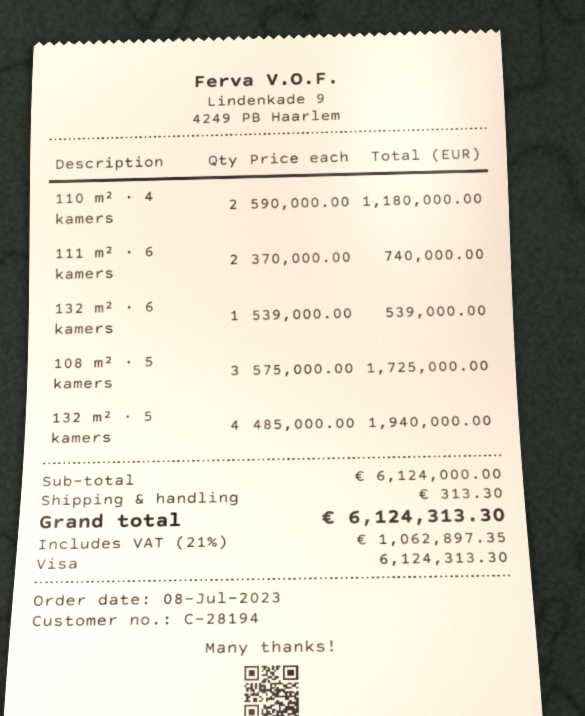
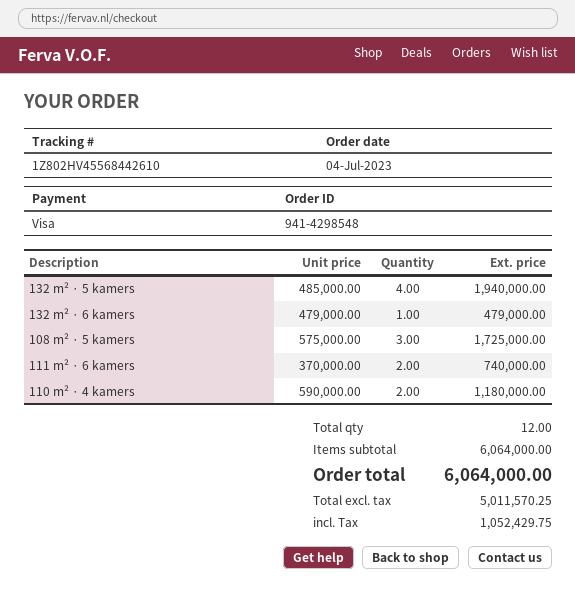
order date: 2023-07-08 -> 2023-07-04
132 m² · 6 kamers: 1 x 539000.00 = 539000.00 -> 1 x 479000.00 = 479000.00
subtotal: 6124000.00 -> 6064000.00
shipping: 313.30 -> none
tax: 1062897.35 -> 1052429.75
total: 6124313.30 -> 6064000.00

